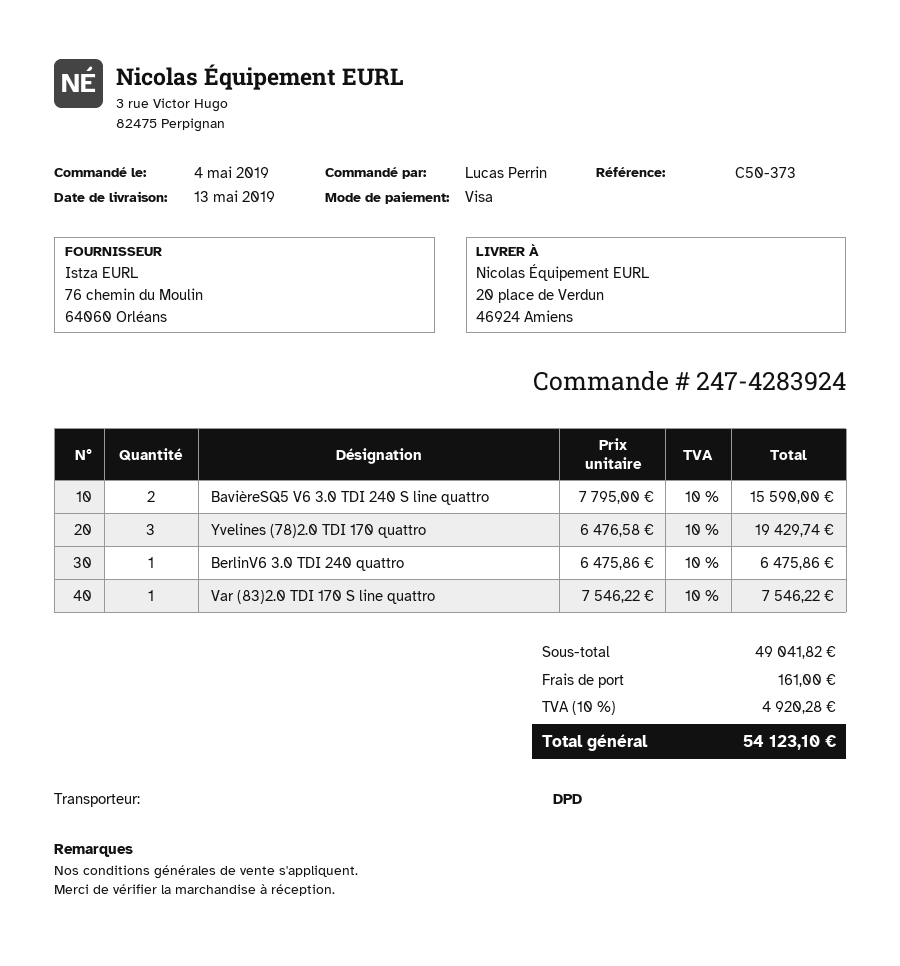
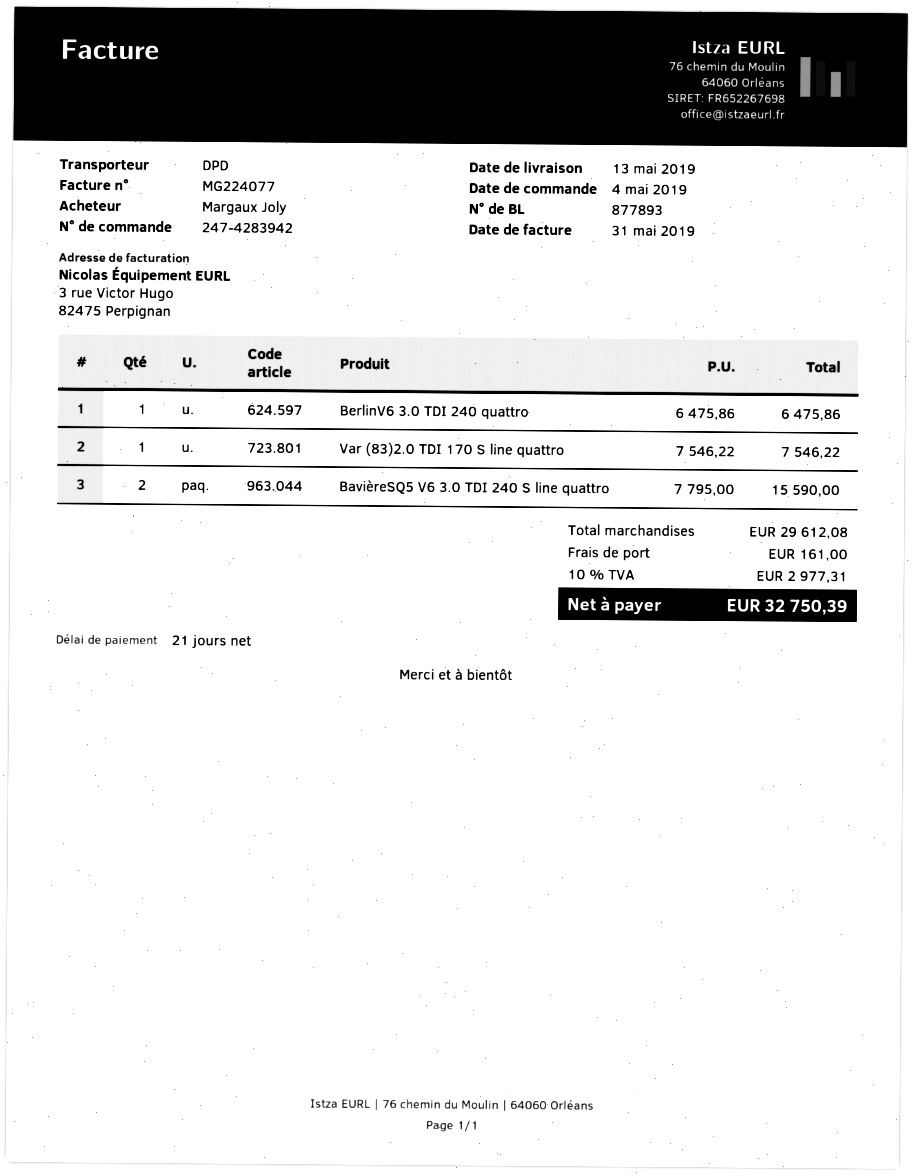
order number: 247-4283924 -> 247-4283942
ordered by: Lucas Perrin -> Margaux Joly
Yvelines (78)2.0 TDI 170 quattro: 3 x 6476.58 = 19429.74 -> none
subtotal: 49041.82 -> 29612.08
tax: 10% = 4920.28 -> 10% = 2977.31
total: 54123.10 -> 32750.39

